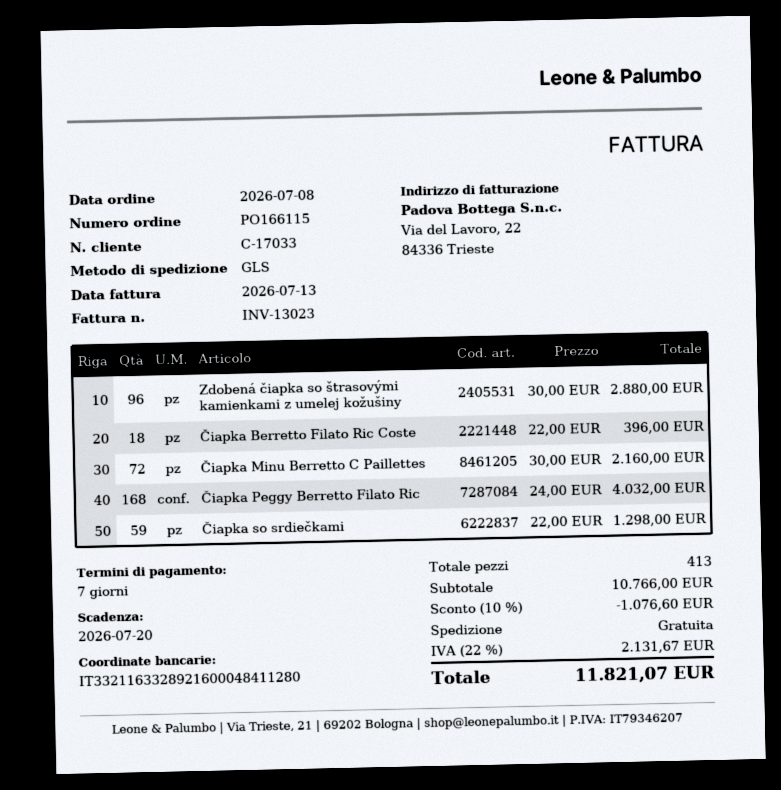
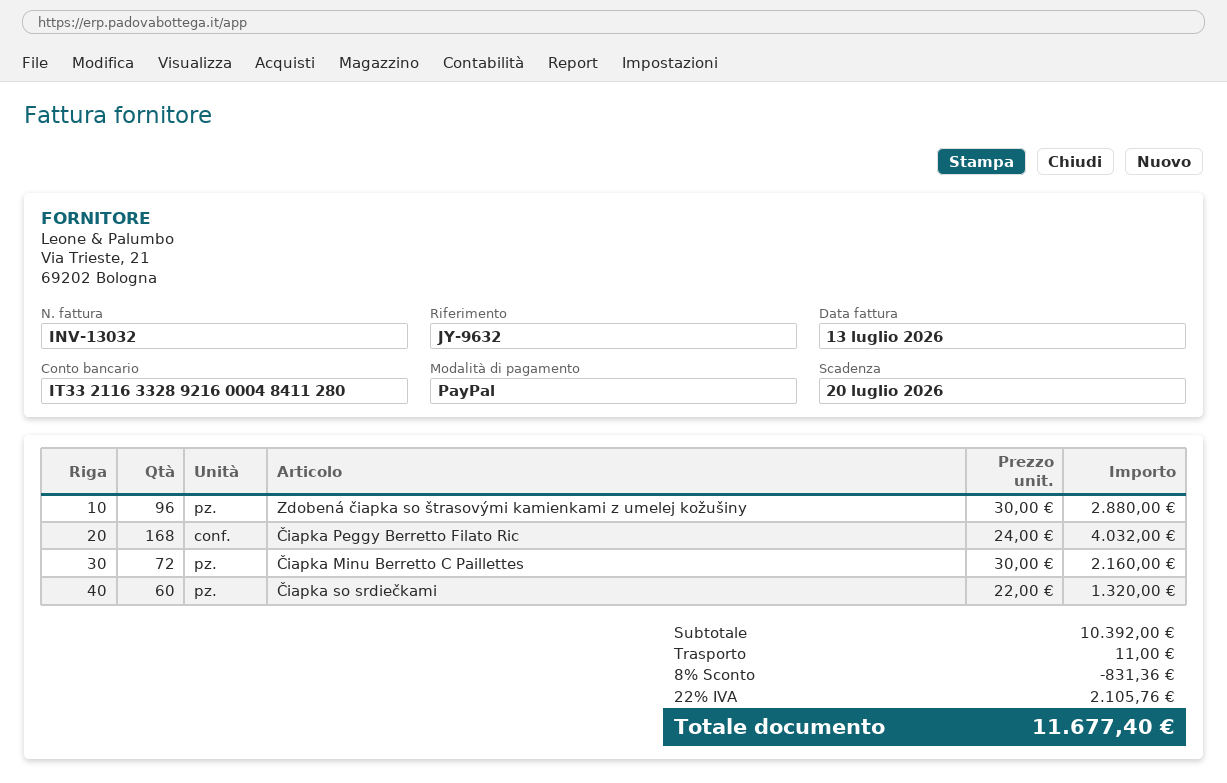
invoice number: INV-13023 -> INV-13032
Čiapka Berretto Filato Ric Coste: 18 x 22.00 = 396.00 -> none
Čiapka so srdiečkami: 59 x 22.00 = 1298.00 -> 60 x 22.00 = 1320.00
subtotal: 10766.00 -> 10392.00
discount: 10% = 1076.60 -> 8% = 831.36
shipping: 0.00 -> 11.00
tax: 22% = 2131.67 -> 22% = 2105.76
total: 11821.07 -> 11677.40

